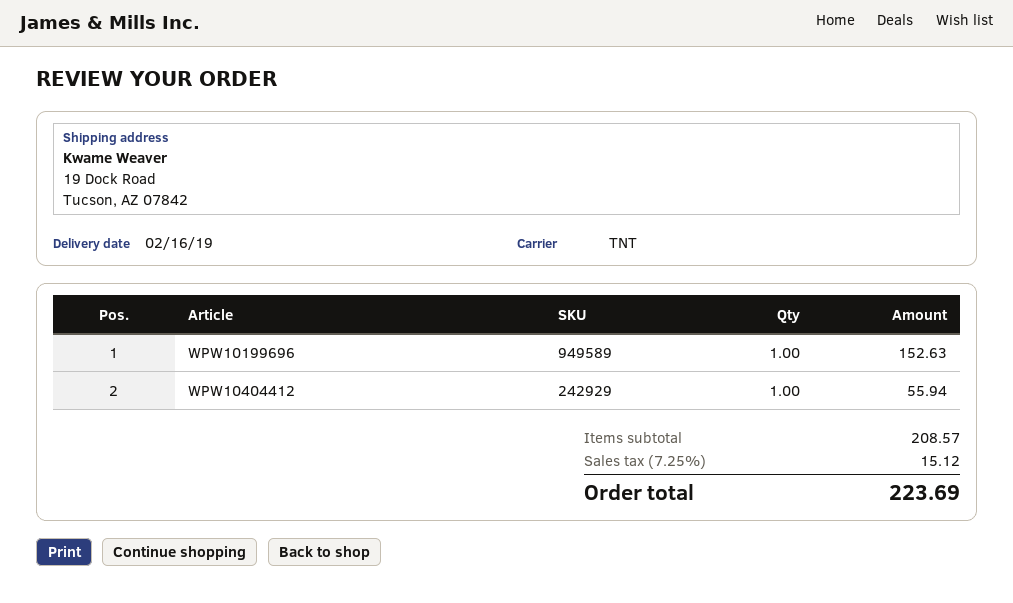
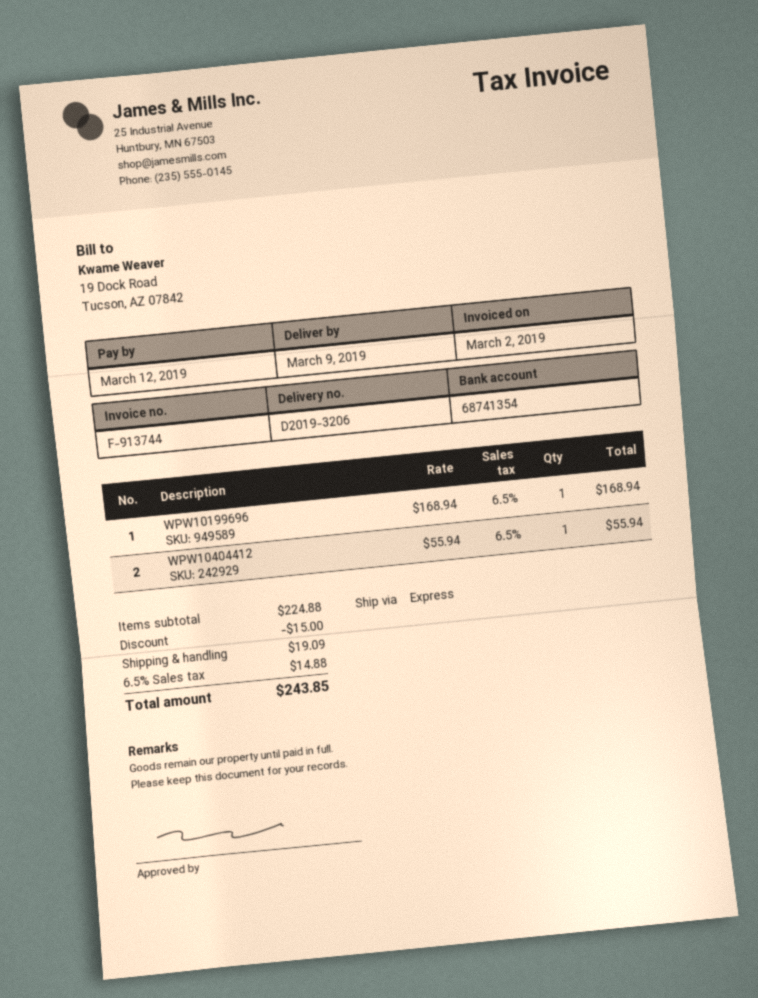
delivery date: 2019-02-16 -> 2019-03-09
shipping method: TNT -> express
WPW10199696: 1 for 152.63 -> 1 for 168.94
subtotal: 208.57 -> 224.88
discount: none -> 15.00
shipping: none -> 19.09
tax: 7.25% = 15.12 -> 6.5% = 14.88
total: 223.69 -> 243.85

